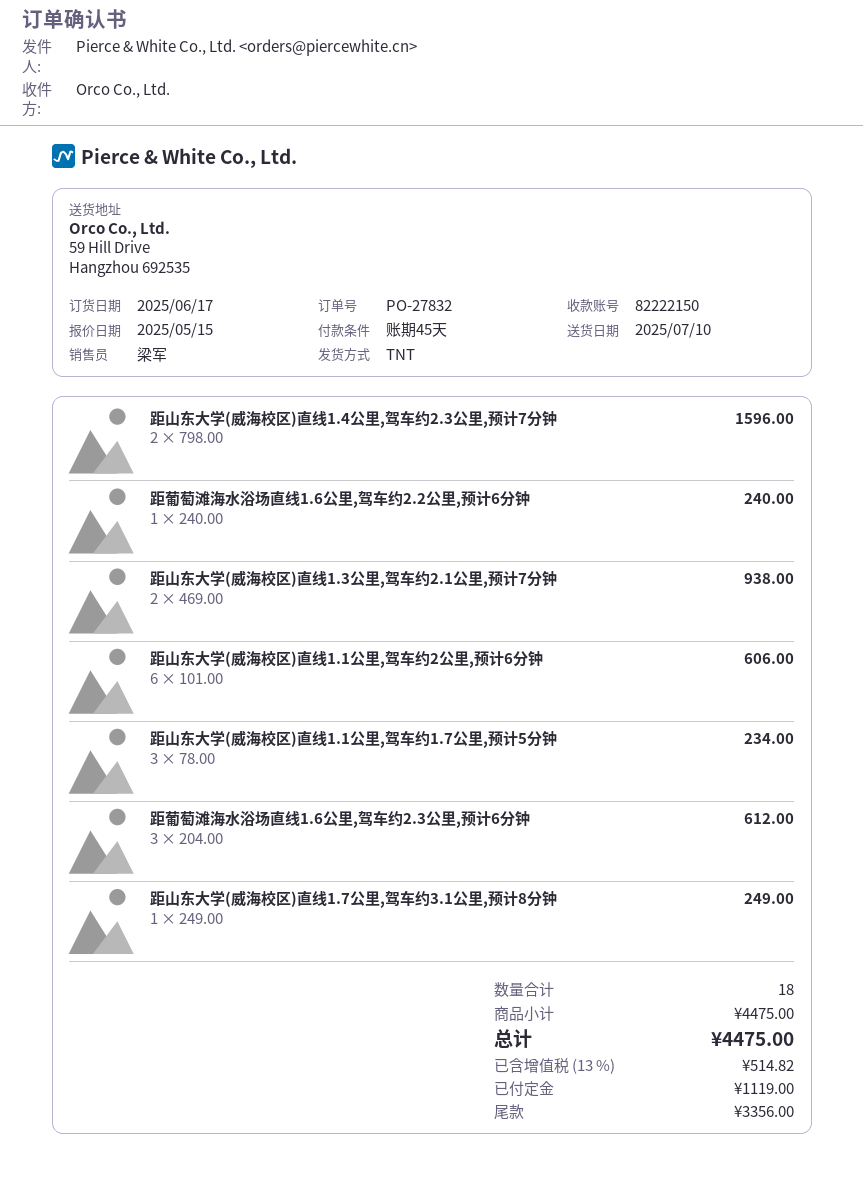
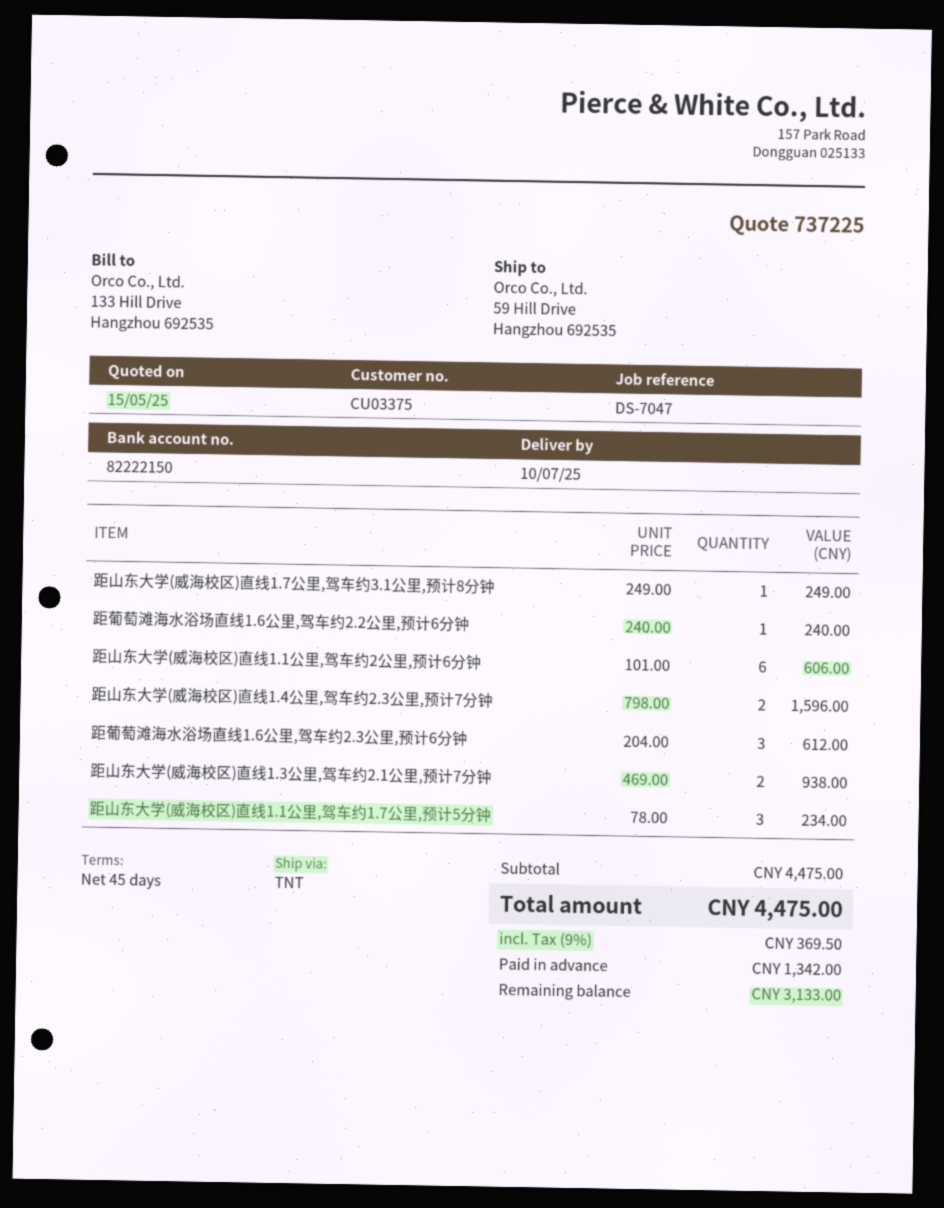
tax: 13% = 514.82 -> 9% = 369.50
deposit: 1119.00 -> 1342.00
balance: 3356.00 -> 3133.00

